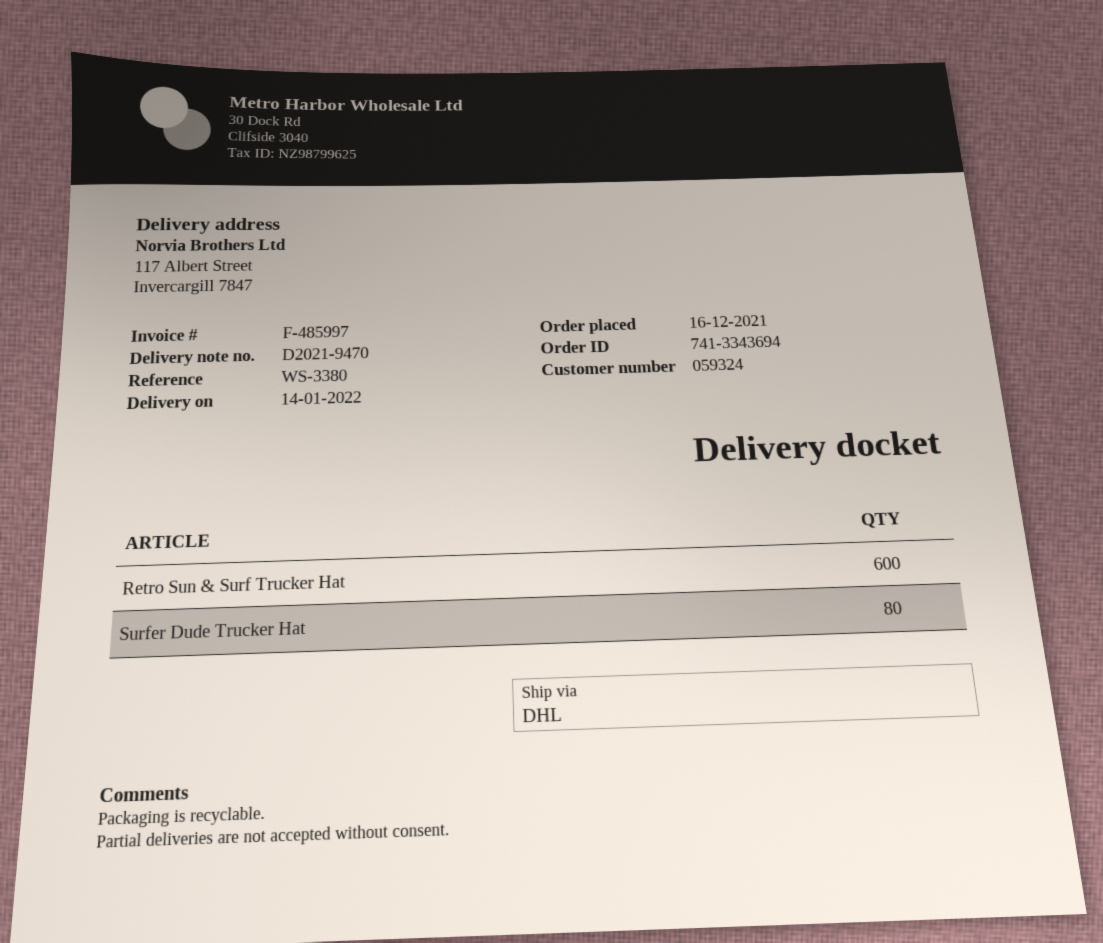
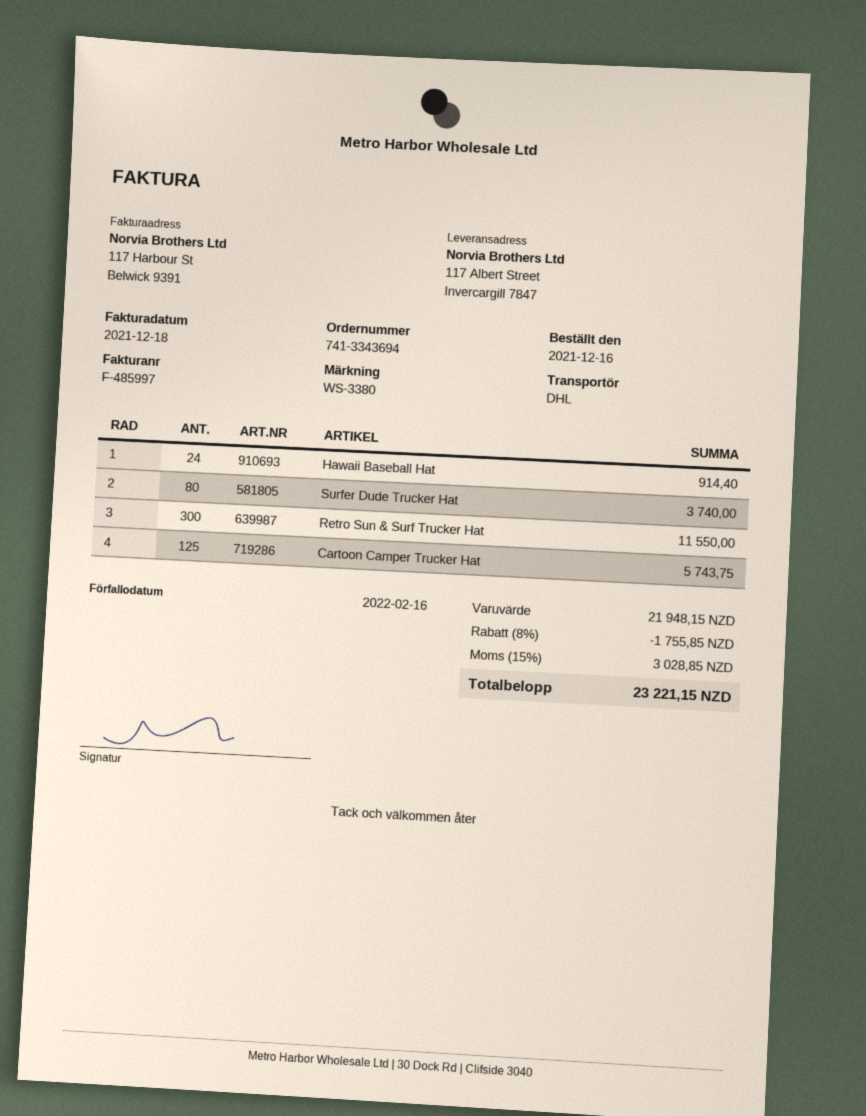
Retro Sun & Surf Trucker Hat: 600 -> 300
Hawaii Baseball Hat: none -> 24
Cartoon Camper Trucker Hat: none -> 125

